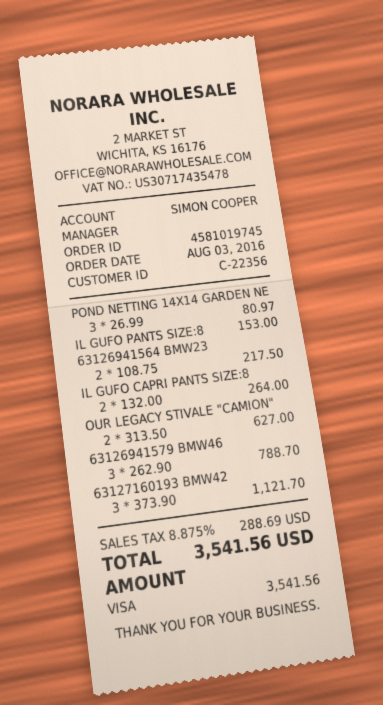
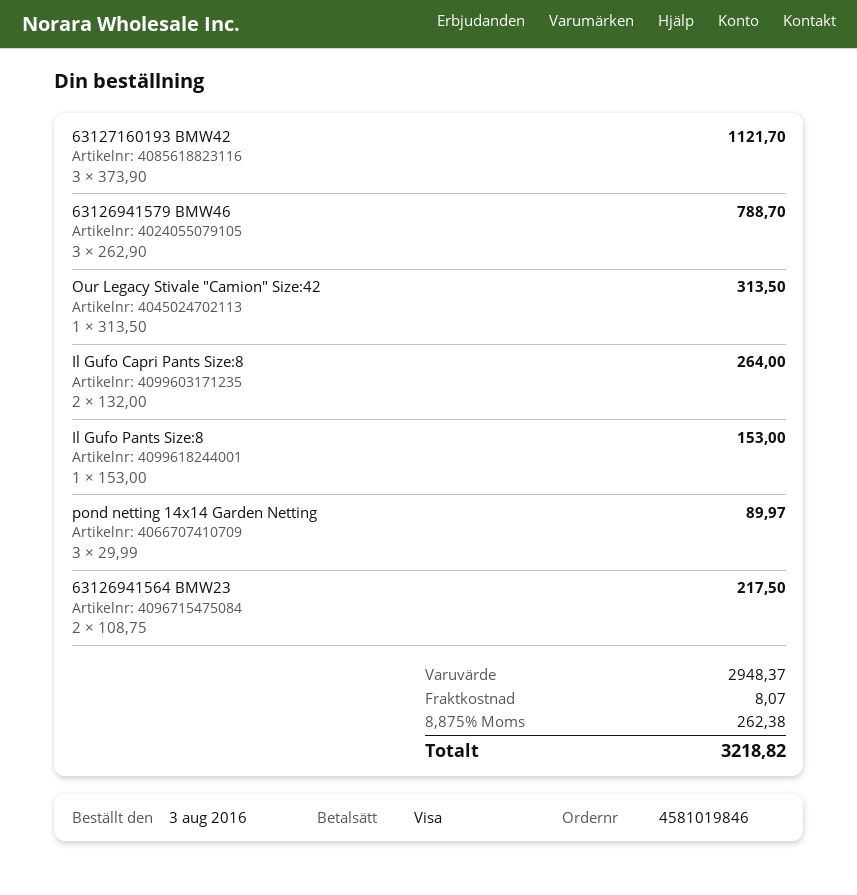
order number: 4581019745 -> 4581019846
POND NETTING 14X14 GARDEN NE: 3 x 26.99 = 80.97 -> 3 x 29.99 = 89.97
OUR LEGACY STIVALE "CAMION": 2 x 313.50 = 627.00 -> 1 x 313.50 = 313.50
shipping: none -> 8.07
tax: 8.875% = 288.69 -> 8.875% = 262.38
total: 3541.56 -> 3218.82

